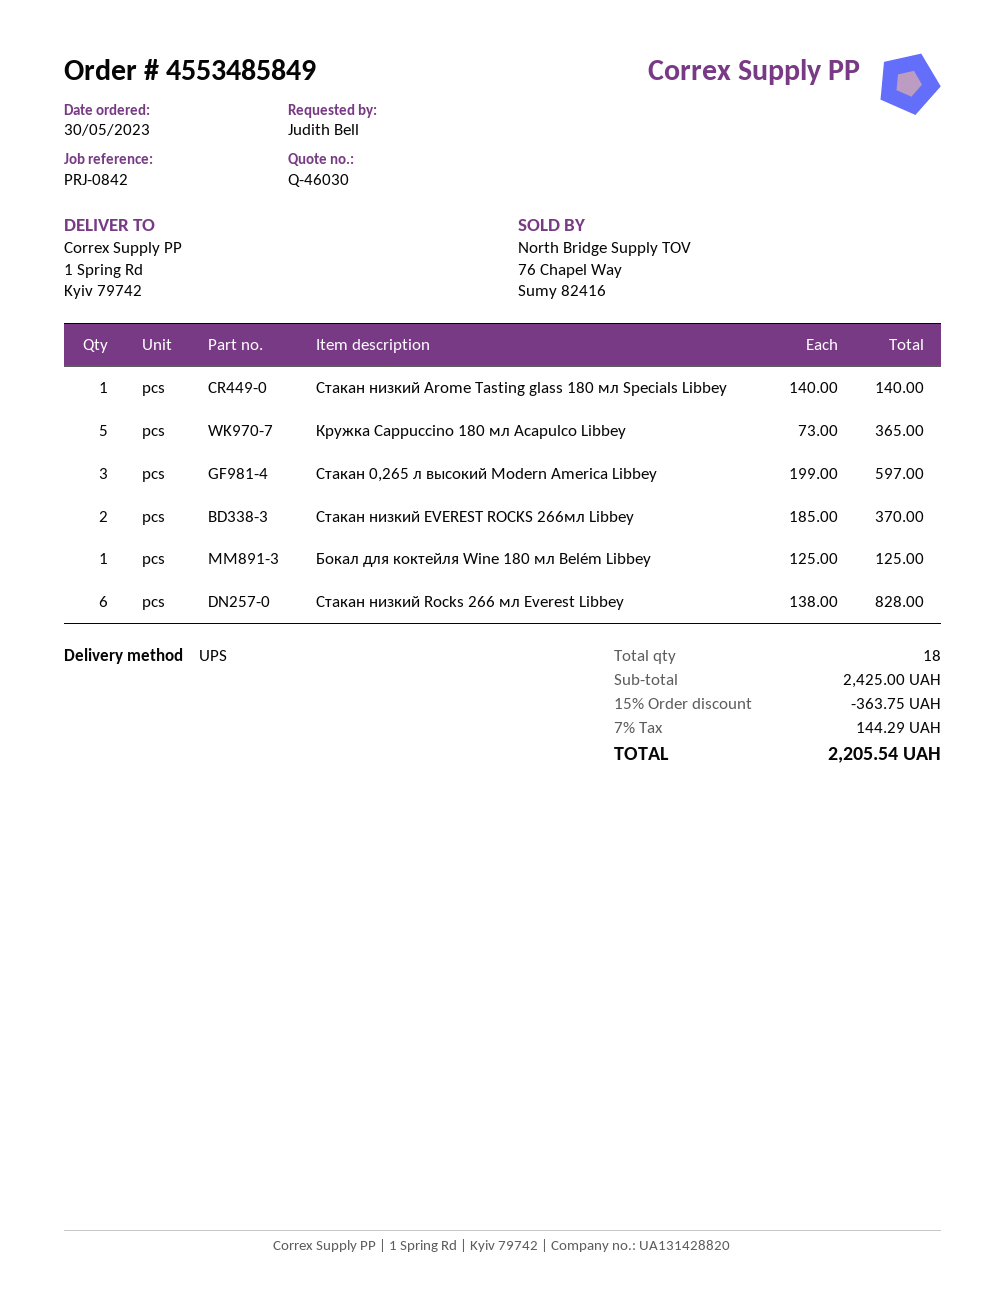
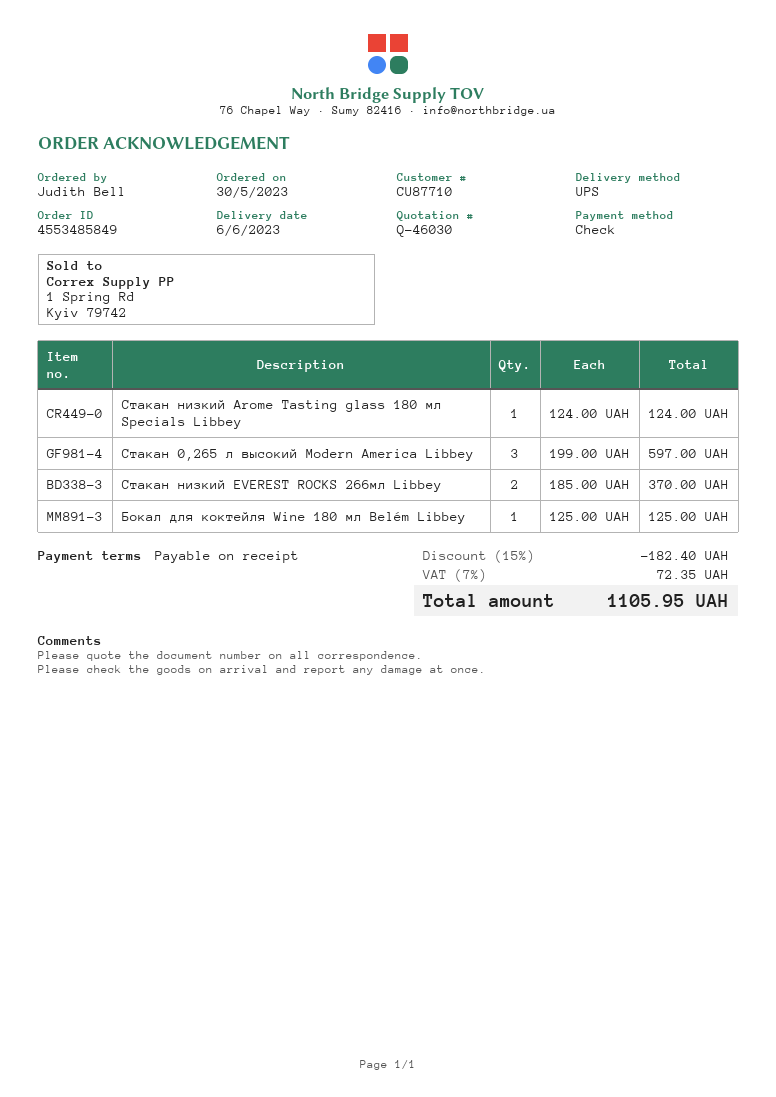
Стакан низкий Arome Tasting glass 180 мл Specials Libbey: 1 x 140.00 = 140.00 -> 1 x 124.00 = 124.00
Кружка Cappuccino 180 мл Acapulco Libbey: 5 x 73.00 = 365.00 -> none
Стакан низкий Rocks 266 мл Everest Libbey: 6 x 138.00 = 828.00 -> none
discount: 15% = 363.75 -> 15% = 182.40
tax: 7% = 144.29 -> 7% = 72.35
total: 2205.54 -> 1105.95

